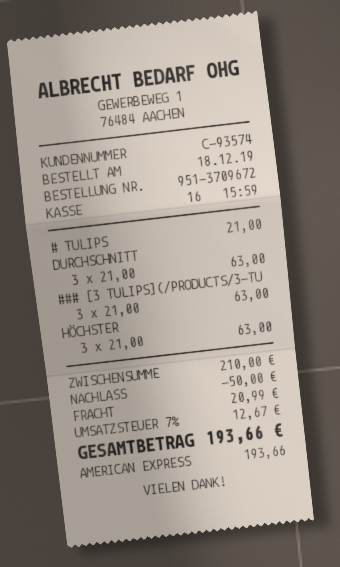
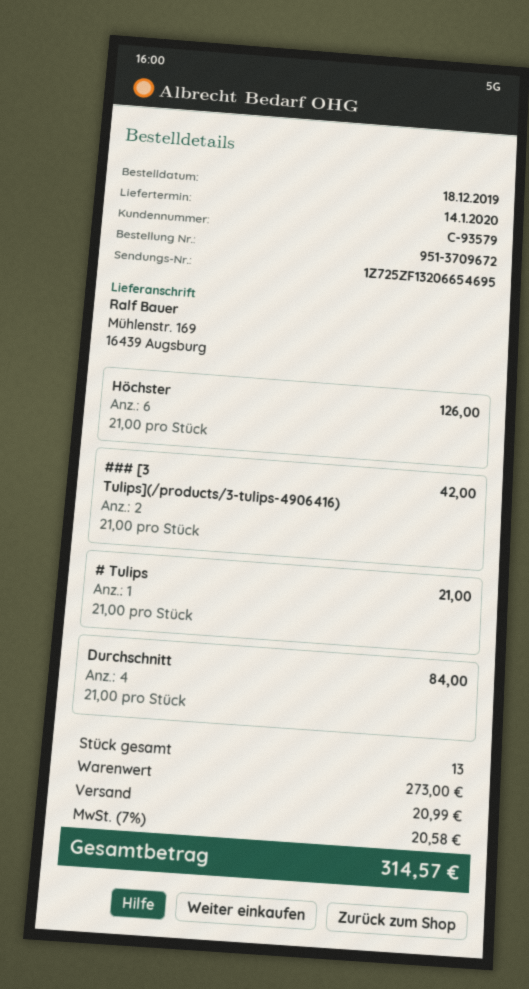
customer number: C-93574 -> C-93579
DURCHSCHNITT: 3 x 21.00 = 63.00 -> 4 x 21.00 = 84.00
### [3 TULIPS](/PRODUCTS/3-TU: 3 x 21.00 = 63.00 -> 2 x 21.00 = 42.00
HÖCHSTER: 3 x 21.00 = 63.00 -> 6 x 21.00 = 126.00
subtotal: 210.00 -> 273.00
discount: 50.00 -> none
tax: 7% = 12.67 -> 7% = 20.58
total: 193.66 -> 314.57

